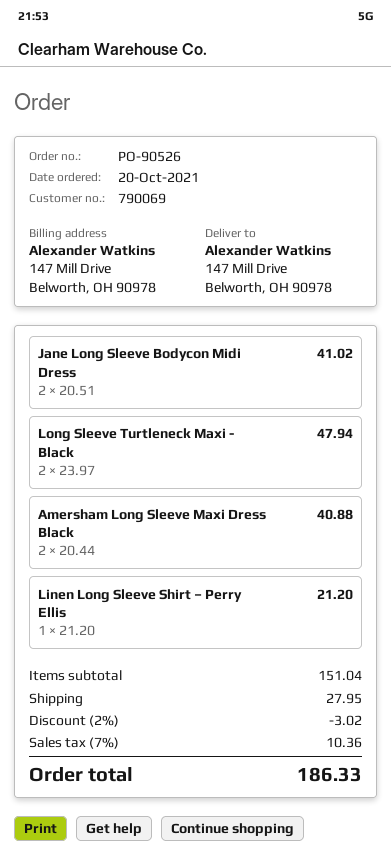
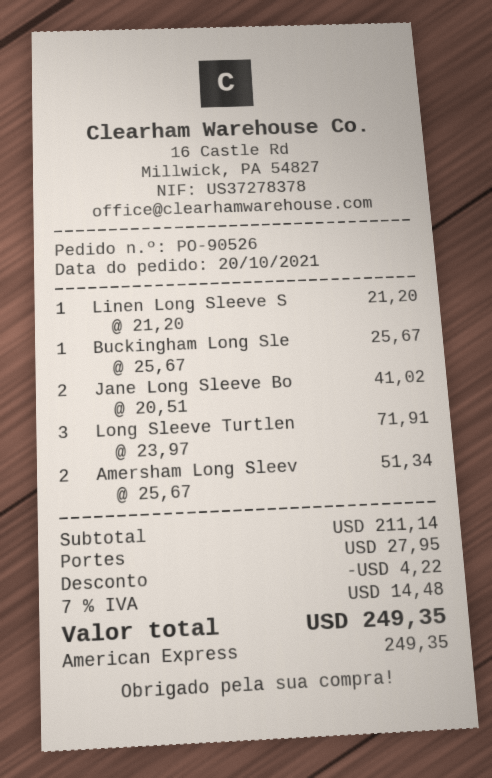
Long Sleeve Turtleneck Maxi - Black: 2 x 23.97 = 47.94 -> 3 x 23.97 = 71.91
Amersham Long Sleeve Maxi Dress Black: 2 x 20.44 = 40.88 -> 2 x 25.67 = 51.34
Buckingham Long Sle: none -> 1 x 25.67 = 25.67
subtotal: 151.04 -> 211.14
discount: 3.02 -> 4.22
tax: 7% = 10.36 -> 7% = 14.48
total: 186.33 -> 249.35

